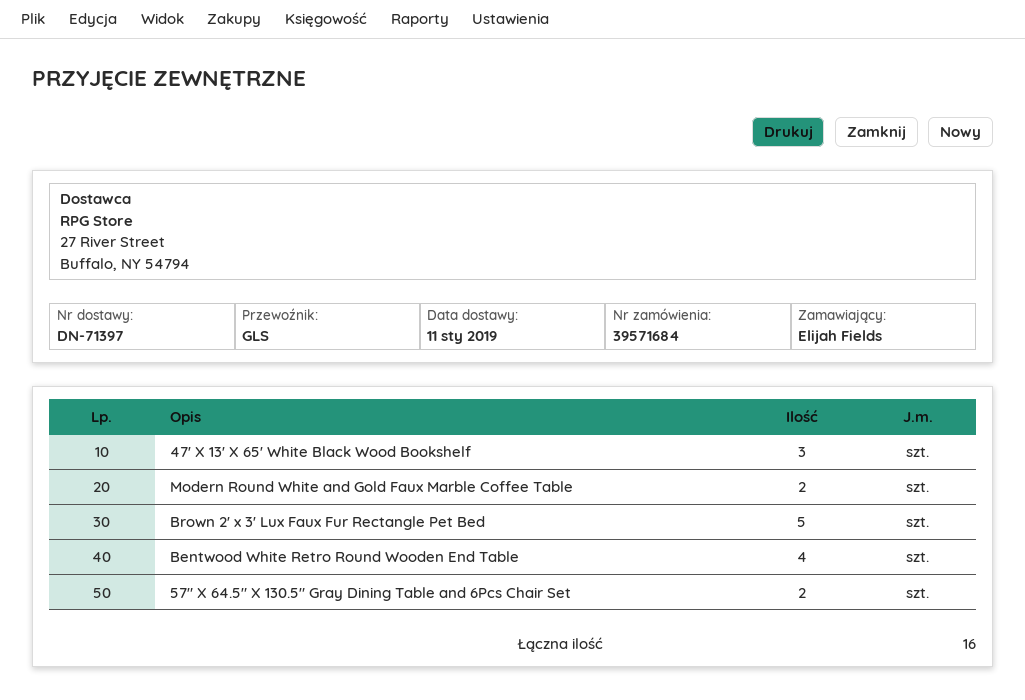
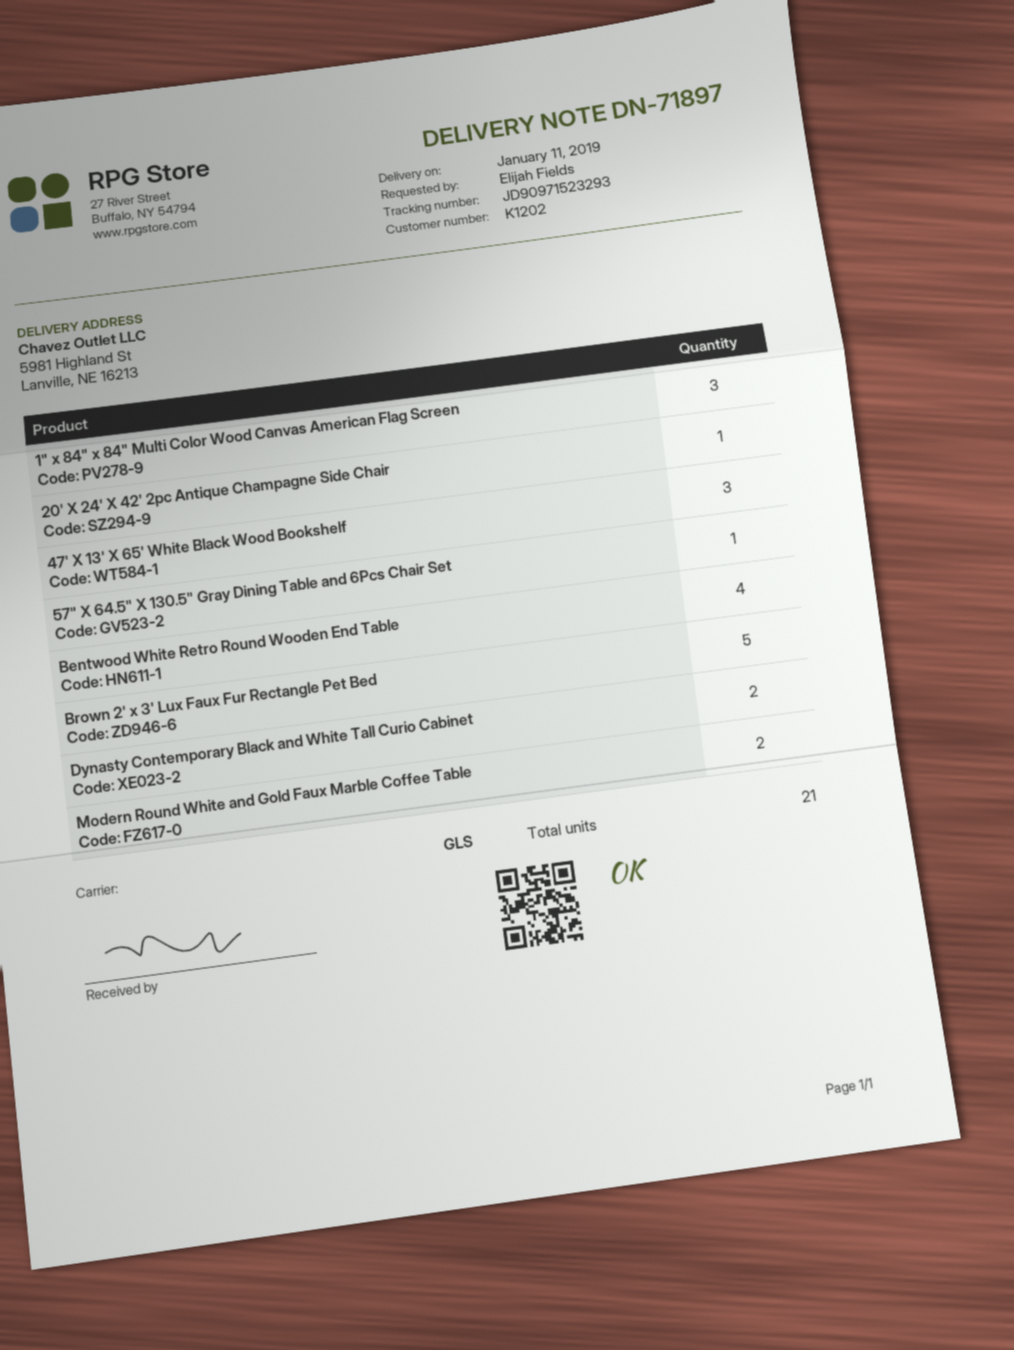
delivery note number: DN-71397 -> DN-71897
57" X 64.5" X 130.5" Gray Dining Table and 6Pcs Chair Set: 2 -> 1
1" x 84" x 84" Multi Color Wood Canvas American Flag Screen: none -> 3
20' X 24' X 42' 2pc Antique Champagne Side Chair: none -> 1
Dynasty Contemporary Black and White Tall Curio Cabinet: none -> 2
total quantity: 16 -> 21

